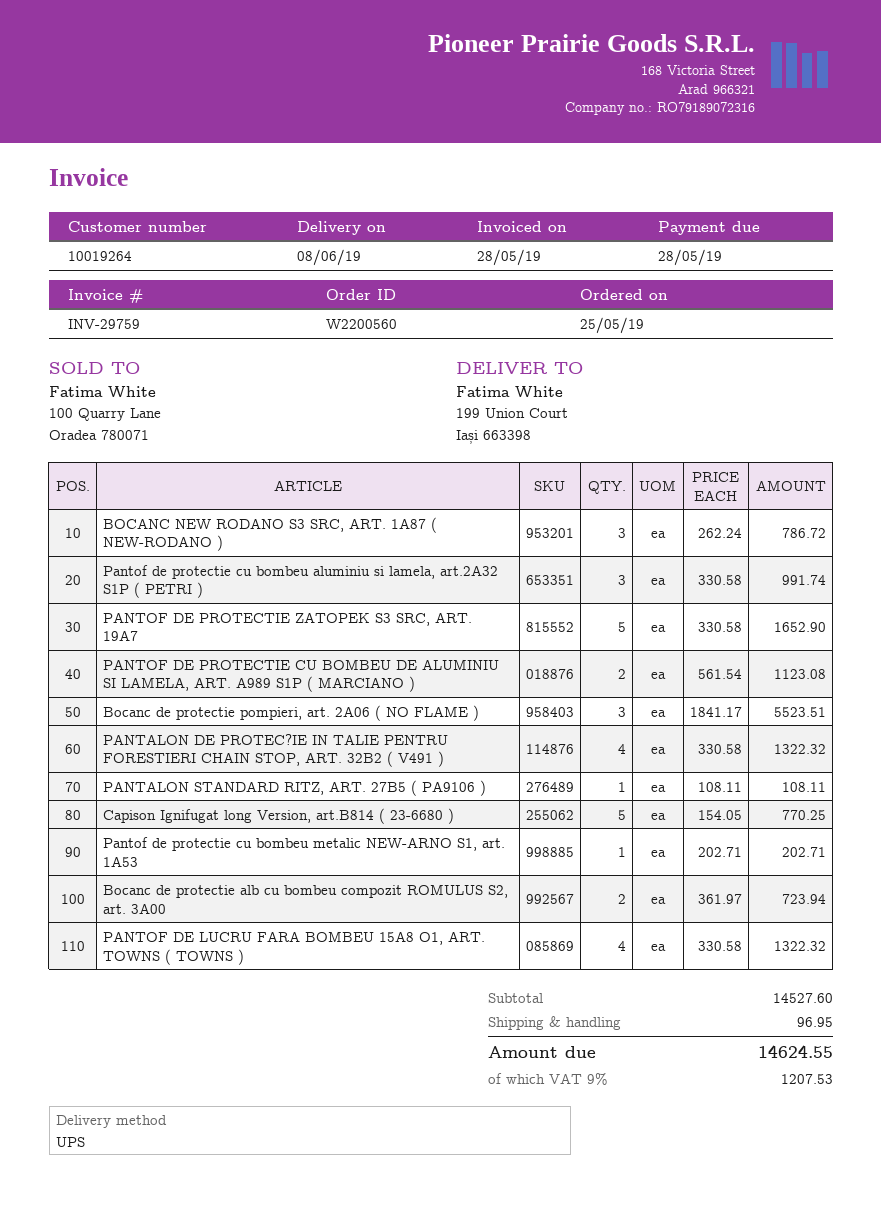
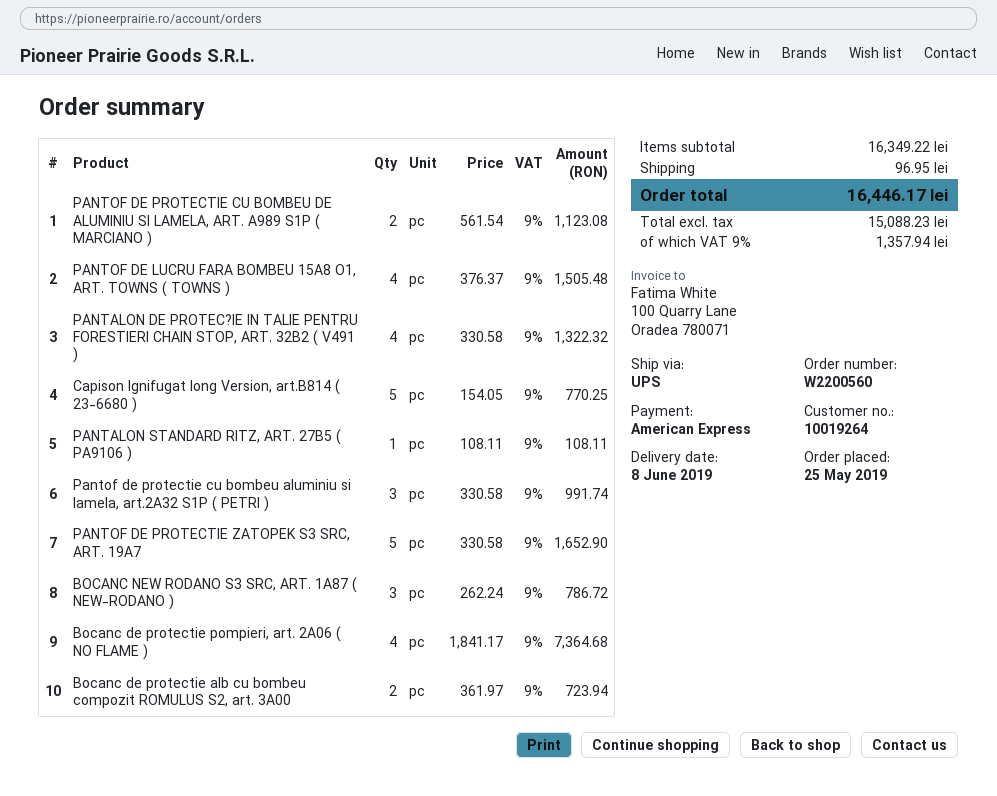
Bocanc de protectie pompieri, art. 2A06 ( NO FLAME ): 3 x 1841.17 = 5523.51 -> 4 x 1841.17 = 7364.68
Pantof de protectie cu bombeu metalic NEW-ARNO S1, art. 1A53: 1 x 202.71 = 202.71 -> none
PANTOF DE LUCRU FARA BOMBEU 15A8 O1, ART. TOWNS ( TOWNS ): 4 x 330.58 = 1322.32 -> 4 x 376.37 = 1505.48
subtotal: 14527.60 -> 16349.22
tax: 9% = 1207.53 -> 9% = 1357.94
total: 14624.55 -> 16446.17

